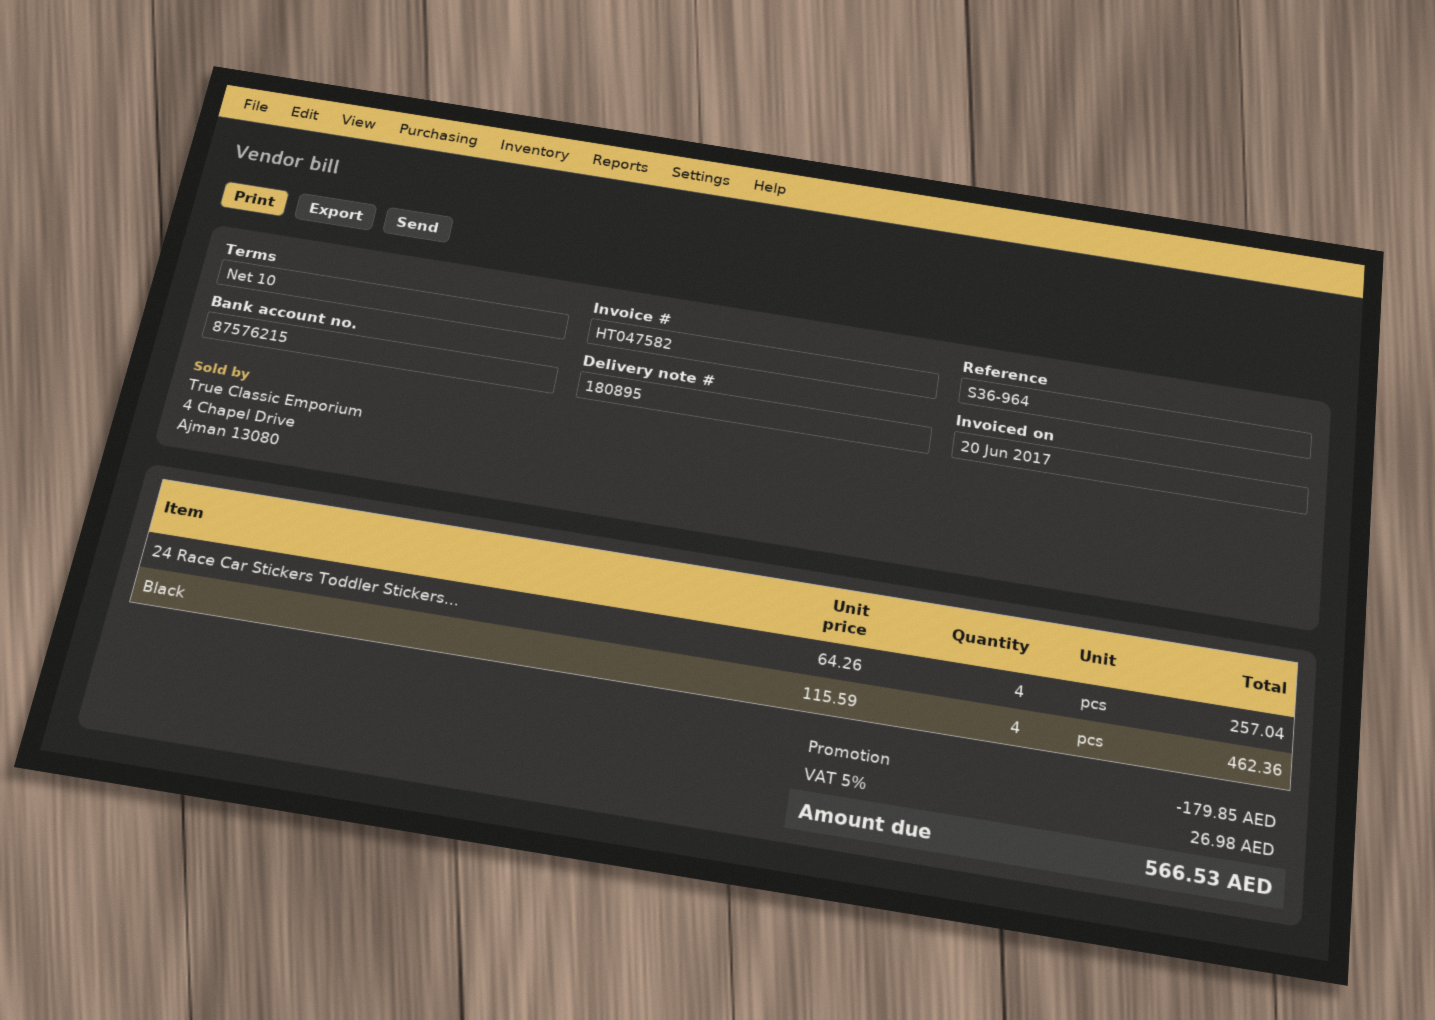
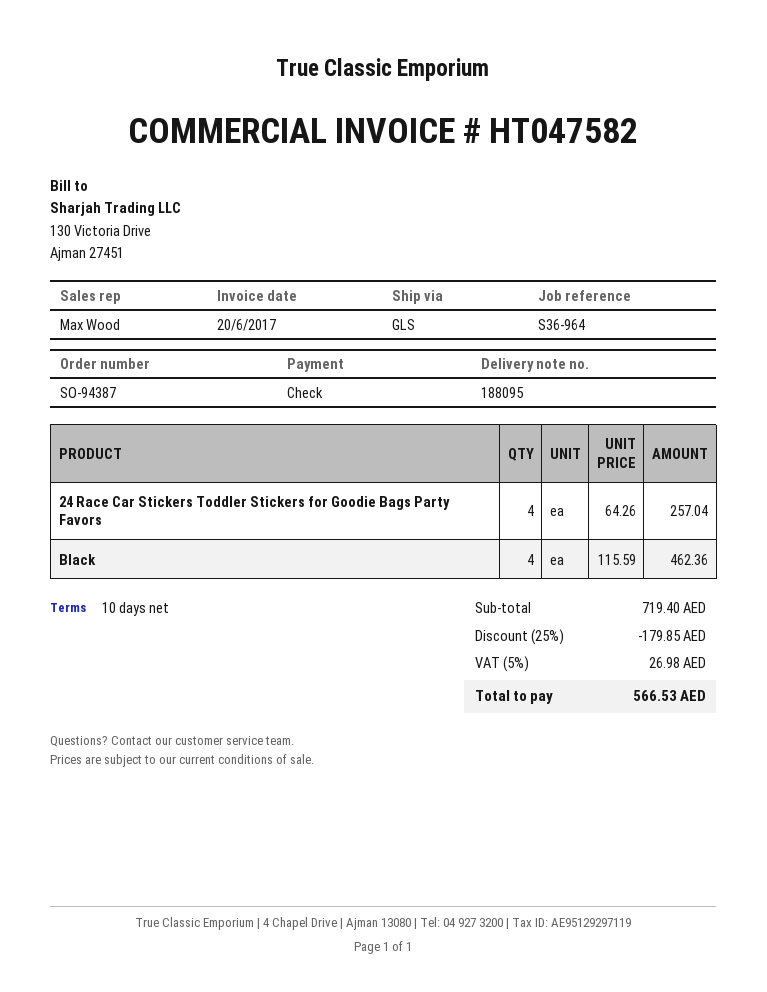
delivery note number: 180895 -> 188095

